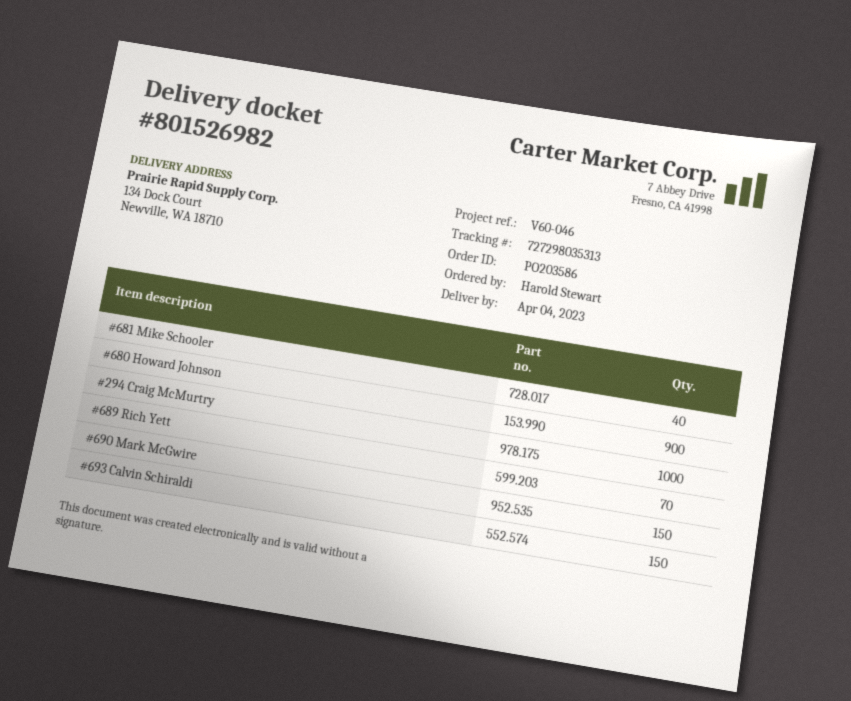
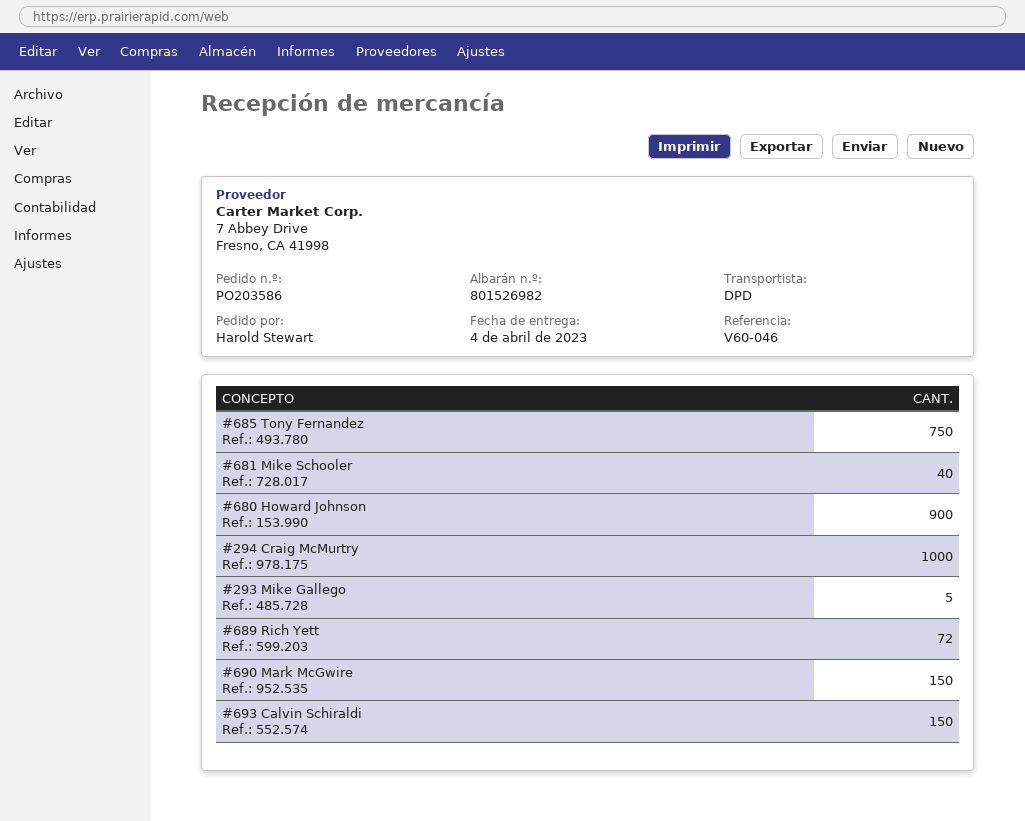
#689 Rich Yett: 70 -> 72
#685 Tony Fernandez: none -> 750
#293 Mike Gallego: none -> 5

